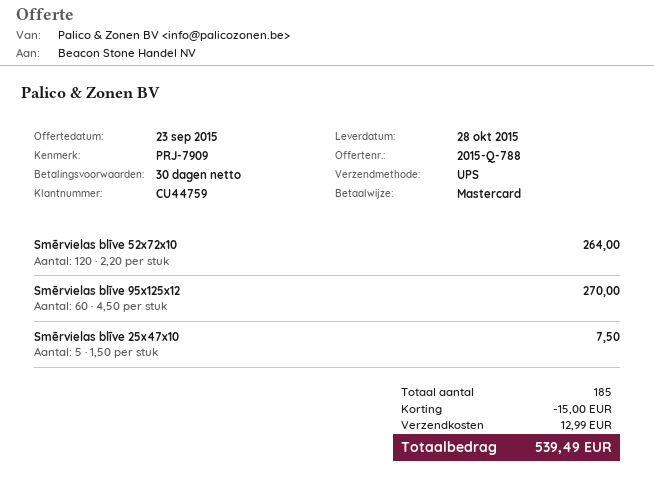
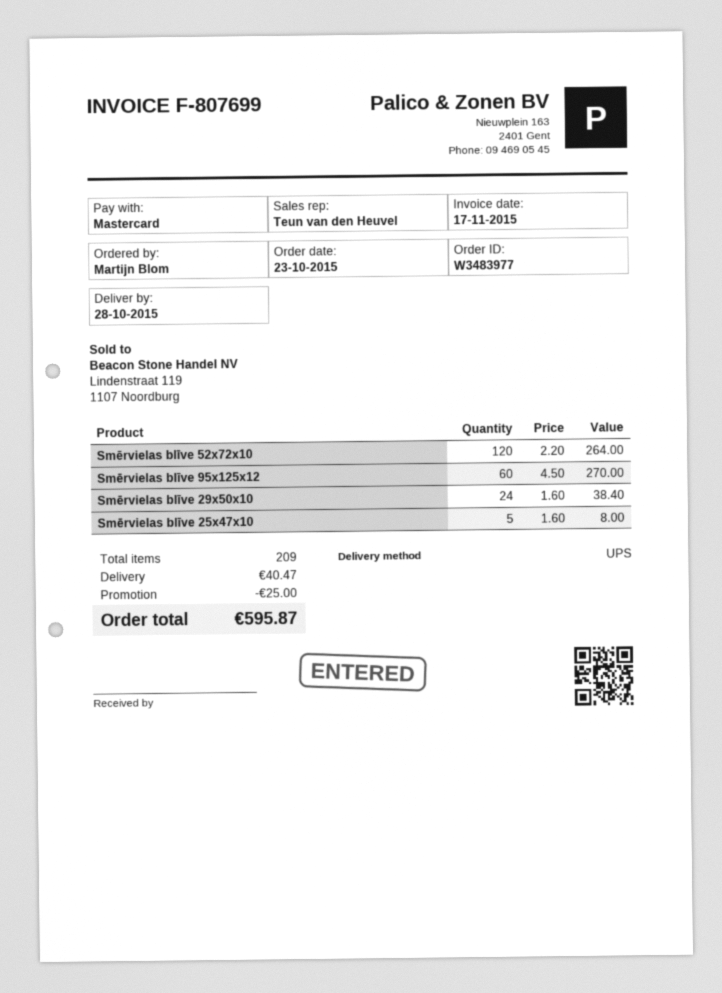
Smērvielas blīve 25x47x10: 5 x 1.50 = 7.50 -> 5 x 1.60 = 8.00
Smērvielas blīve 29x50x10: none -> 24 x 1.60 = 38.40
total quantity: 185 -> 209
discount: 15.00 -> 25.00
shipping: 12.99 -> 40.47
total: 539.49 -> 595.87

